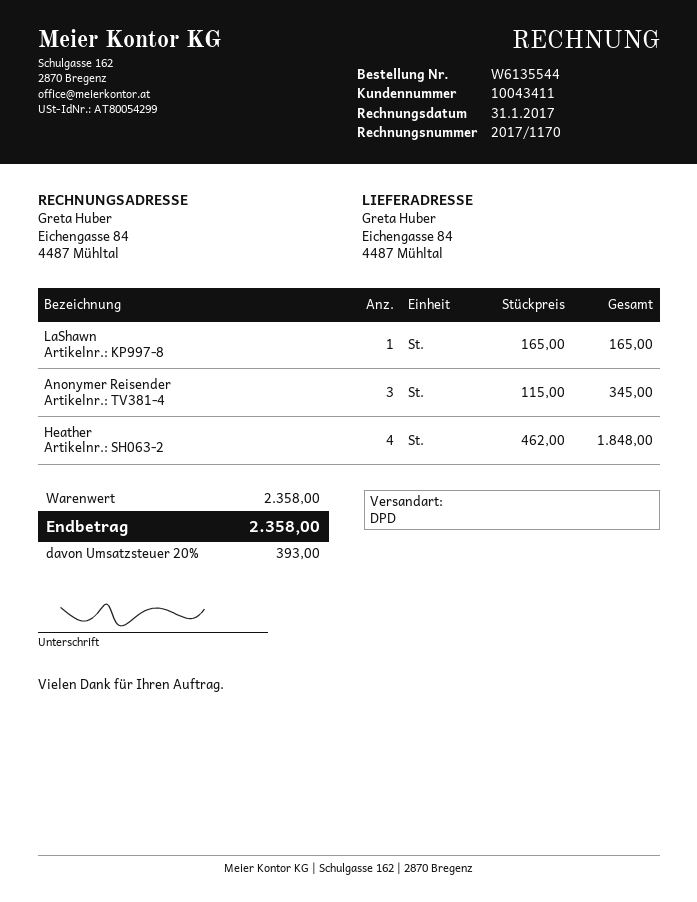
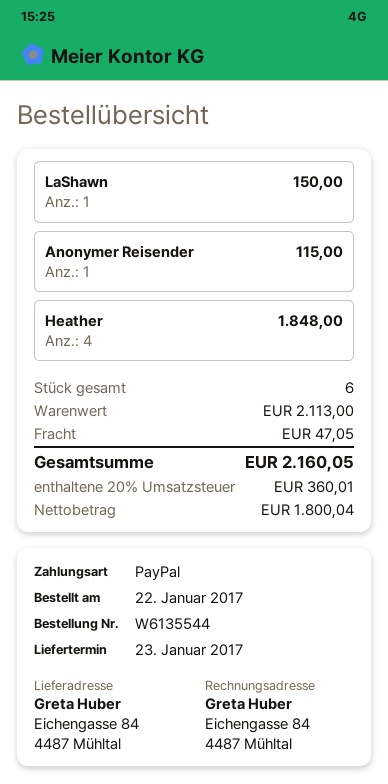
LaShawn: 1 for 165.00 -> 1 for 150.00
Anonymer Reisender: 3 for 345.00 -> 1 for 115.00
subtotal: 2358.00 -> 2113.00
shipping: none -> 47.05
tax: 20% = 393.00 -> 20% = 360.01
total: 2358.00 -> 2160.05

